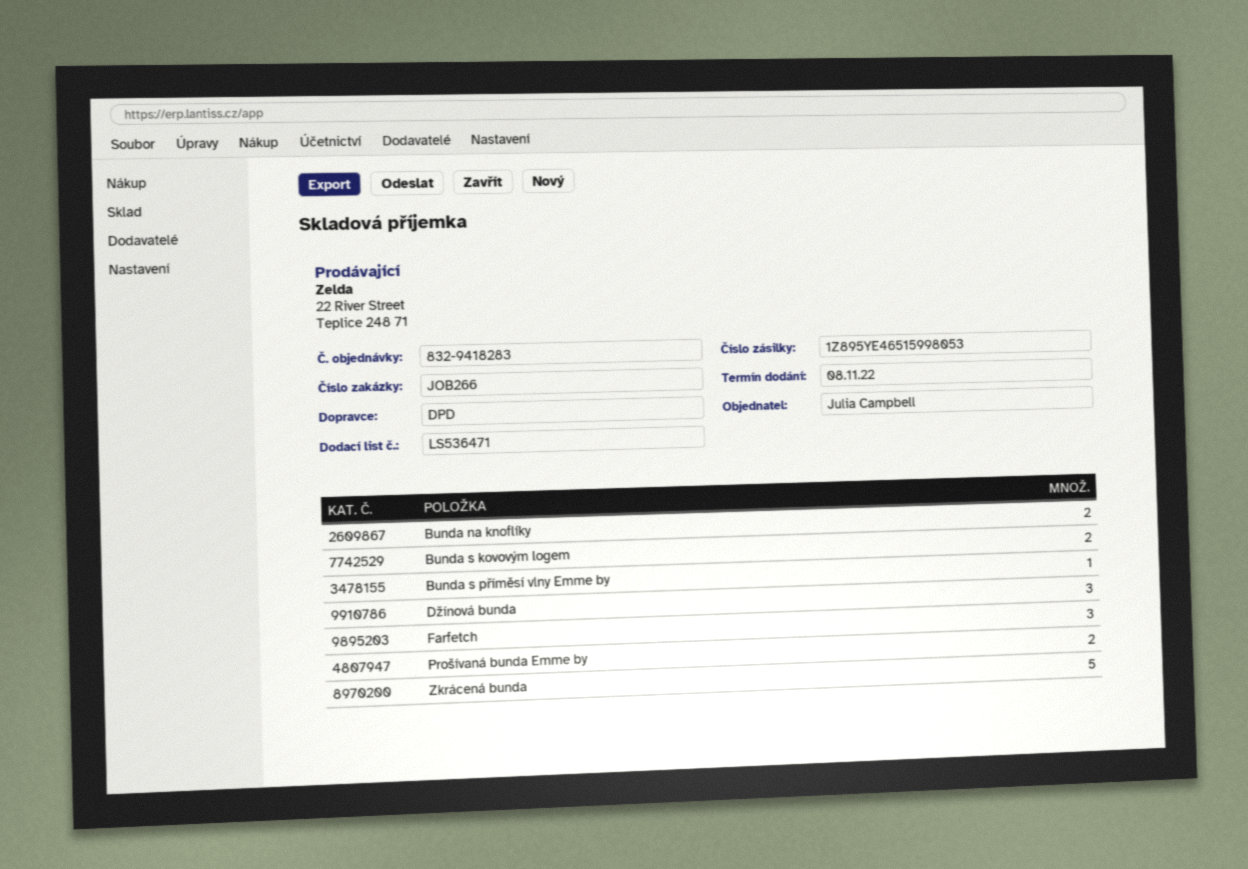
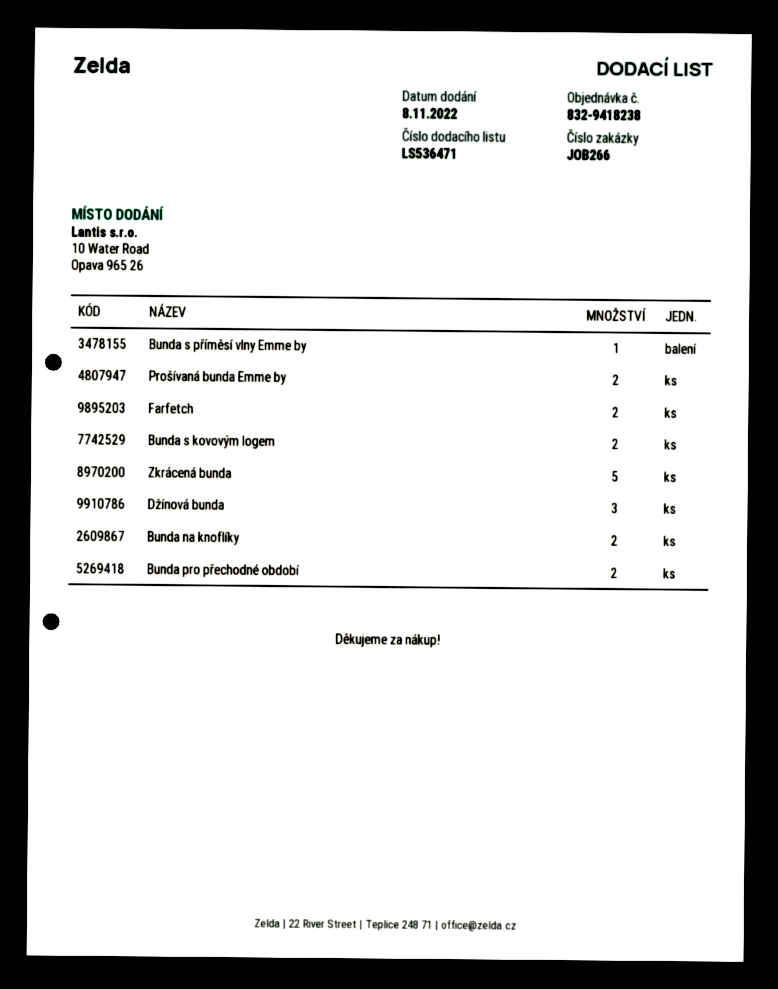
order number: 832-9418283 -> 832-9418238
Farfetch: 3 -> 2
Bunda pro přechodné období: none -> 2

